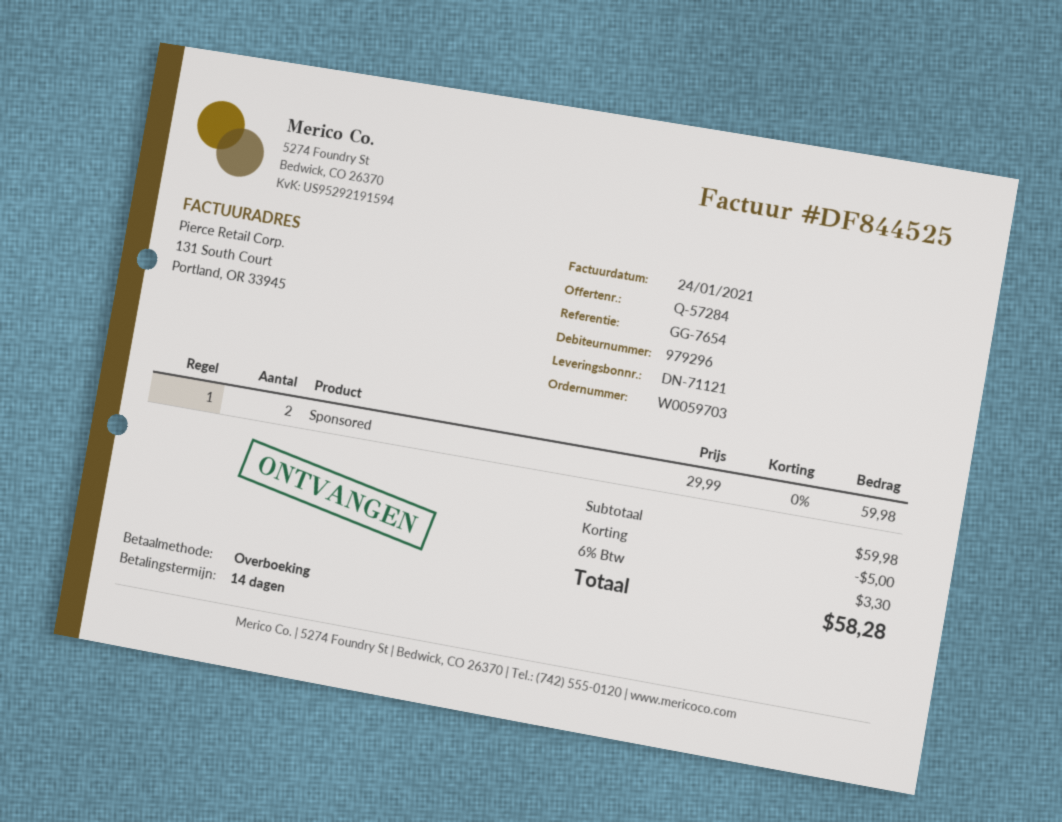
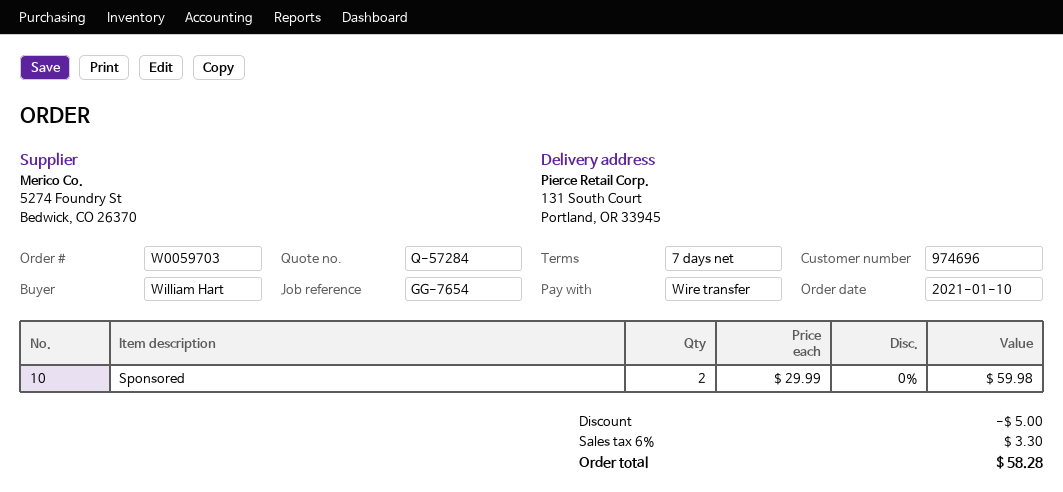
payment terms: 14 days -> 7 days
customer number: 979296 -> 974696

